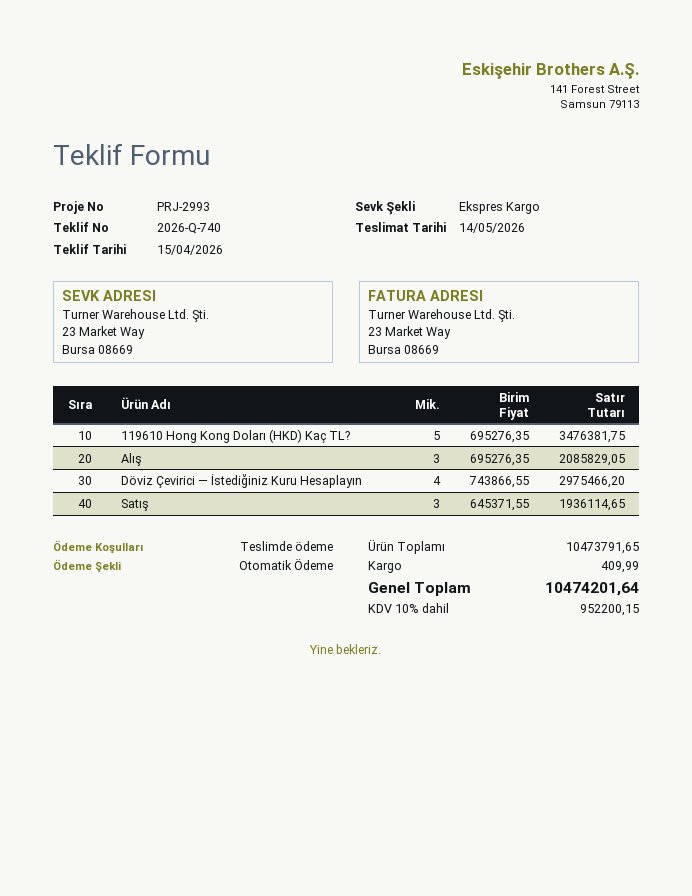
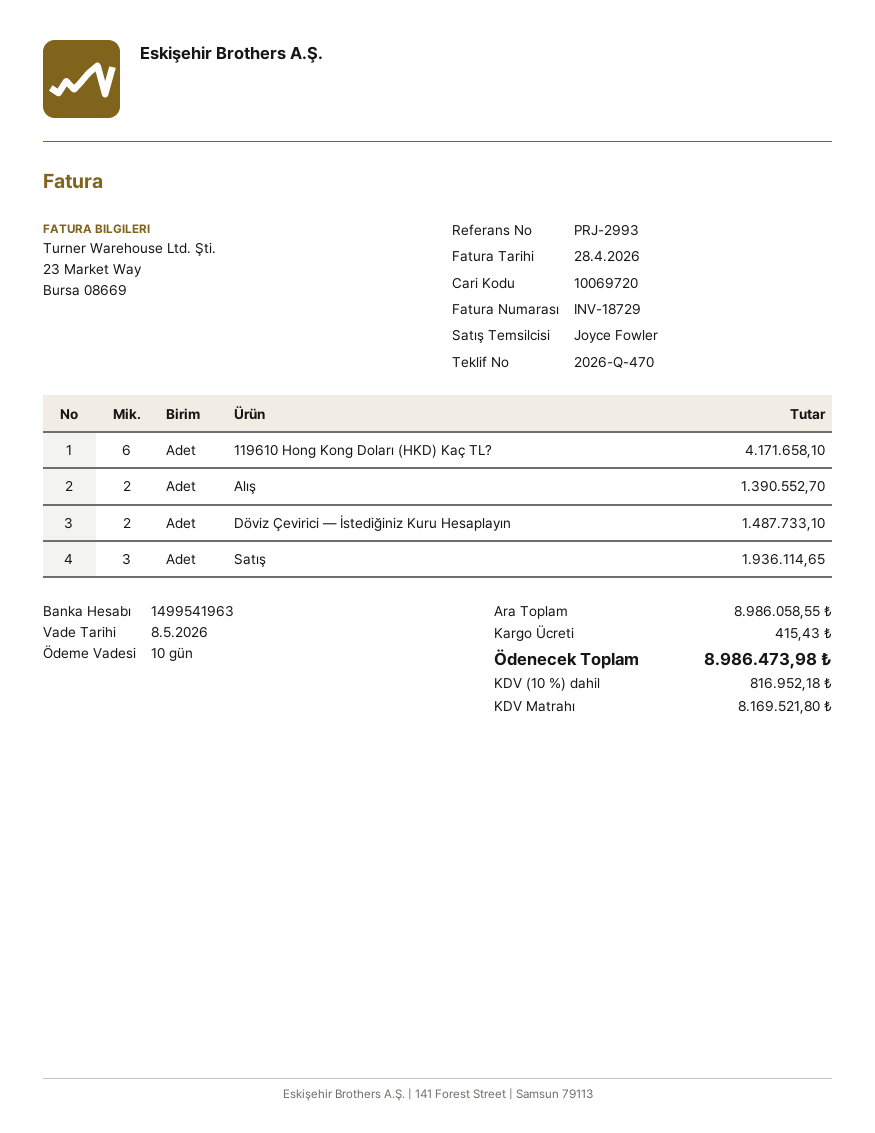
quote number: 2026-Q-740 -> 2026-Q-470
payment terms: on receipt -> 10 days
119610 Hong Kong Doları (HKD) Kaç TL?: 5 for 3476381.75 -> 6 for 4171658.10
Alış: 3 for 2085829.05 -> 2 for 1390552.70
Döviz Çevirici — İstediğiniz Kuru Hesaplayın: 4 for 2975466.20 -> 2 for 1487733.10
subtotal: 10473791.65 -> 8986058.55
shipping: 409.99 -> 415.43
tax: 10% = 952200.15 -> 10% = 816952.18
total: 10474201.64 -> 8986473.98

